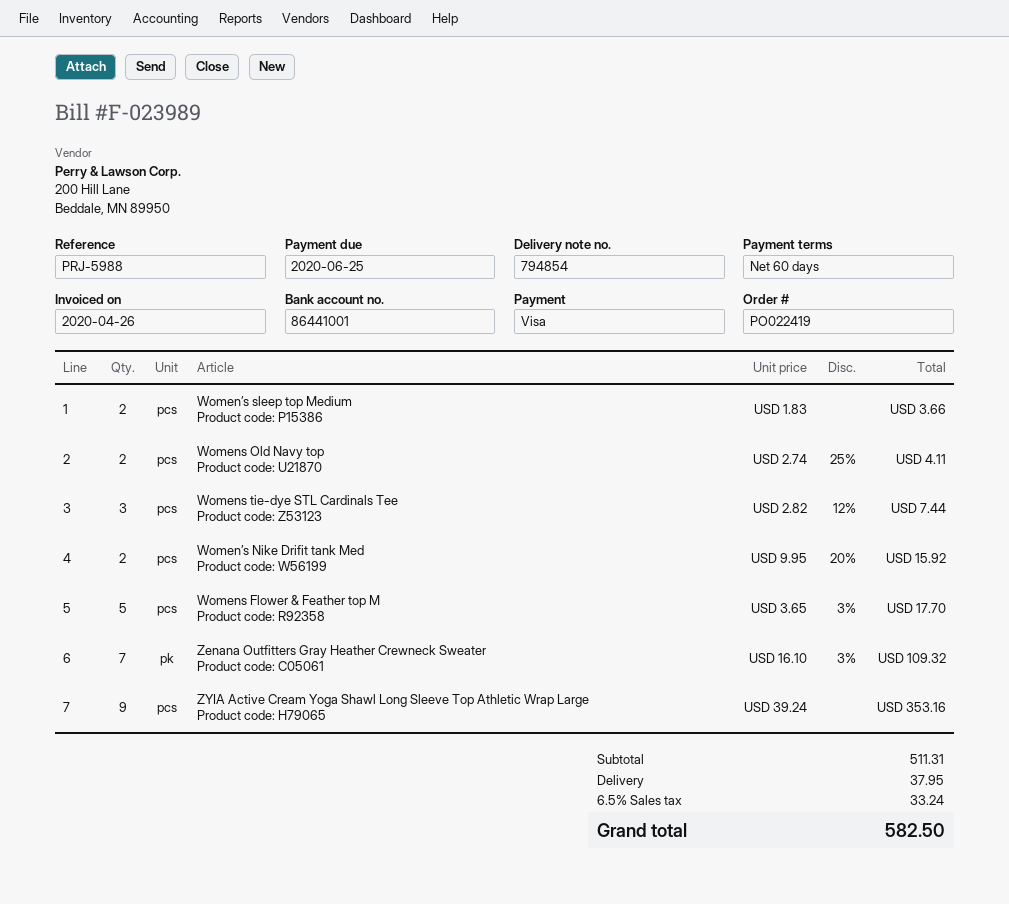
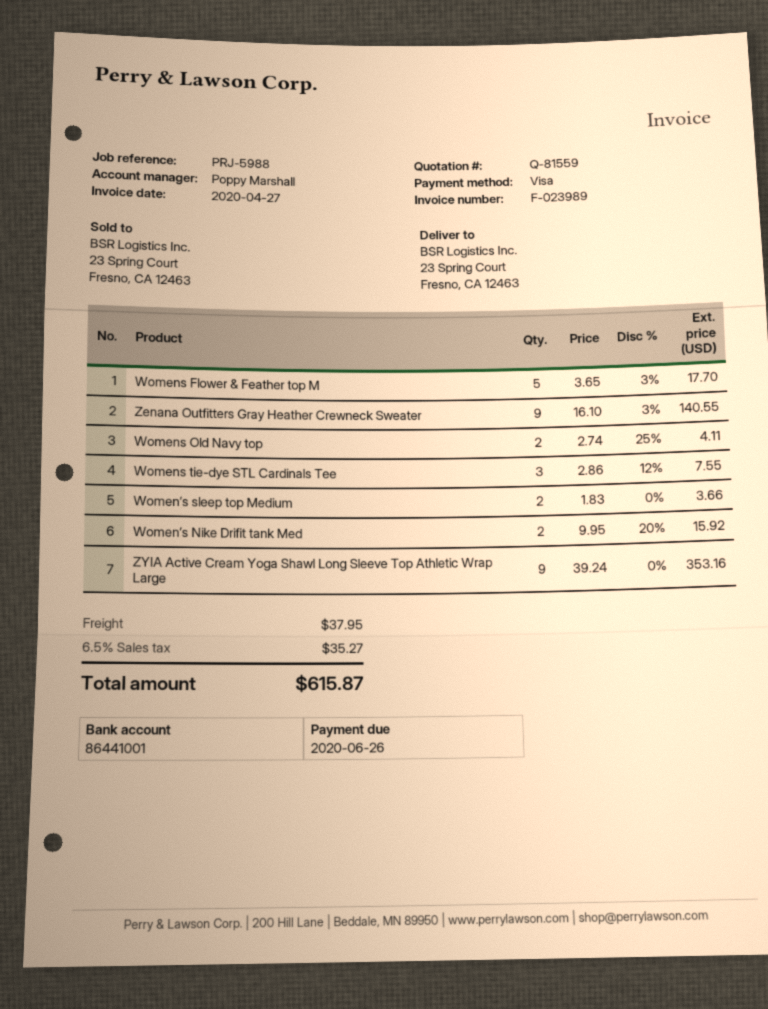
invoice date: 2020-04-26 -> 2020-04-27
due date: 2020-06-25 -> 2020-06-26
Womens tie-dye STL Cardinals Tee: 3 x 2.82 - 12% = 7.44 -> 3 x 2.86 - 12% = 7.55
Zenana Outfitters Gray Heather Crewneck Sweater: 7 x 16.10 - 3% = 109.32 -> 9 x 16.10 - 3% = 140.55
tax: 6.5% = 33.24 -> 6.5% = 35.27
total: 582.50 -> 615.87

